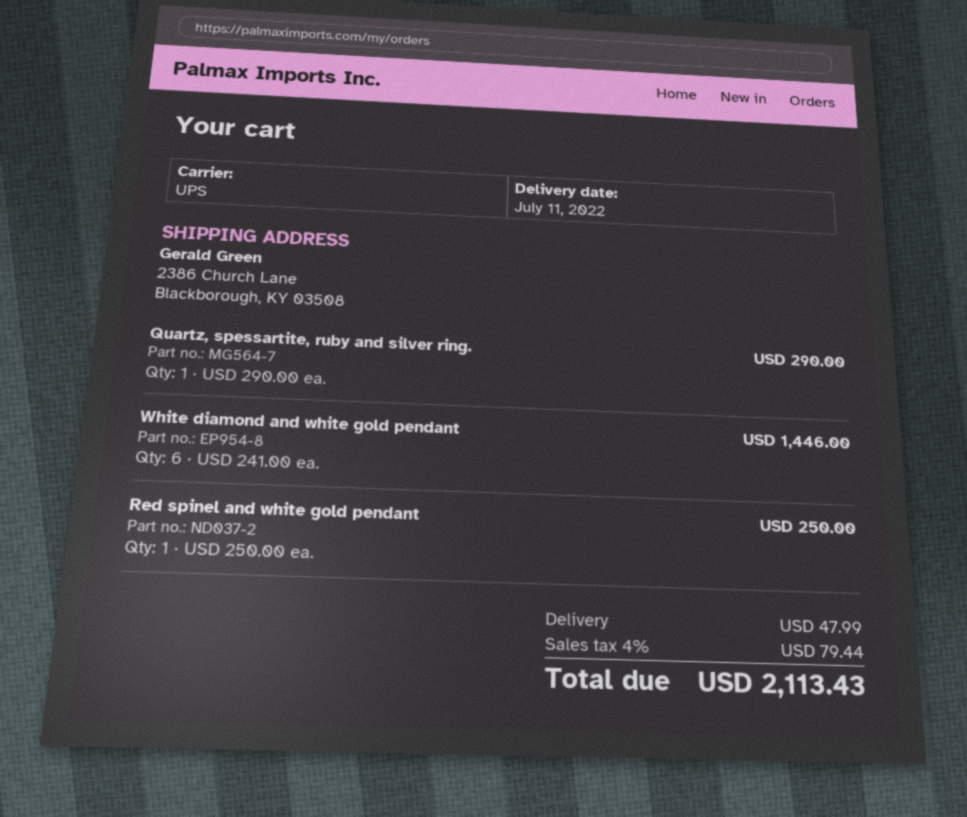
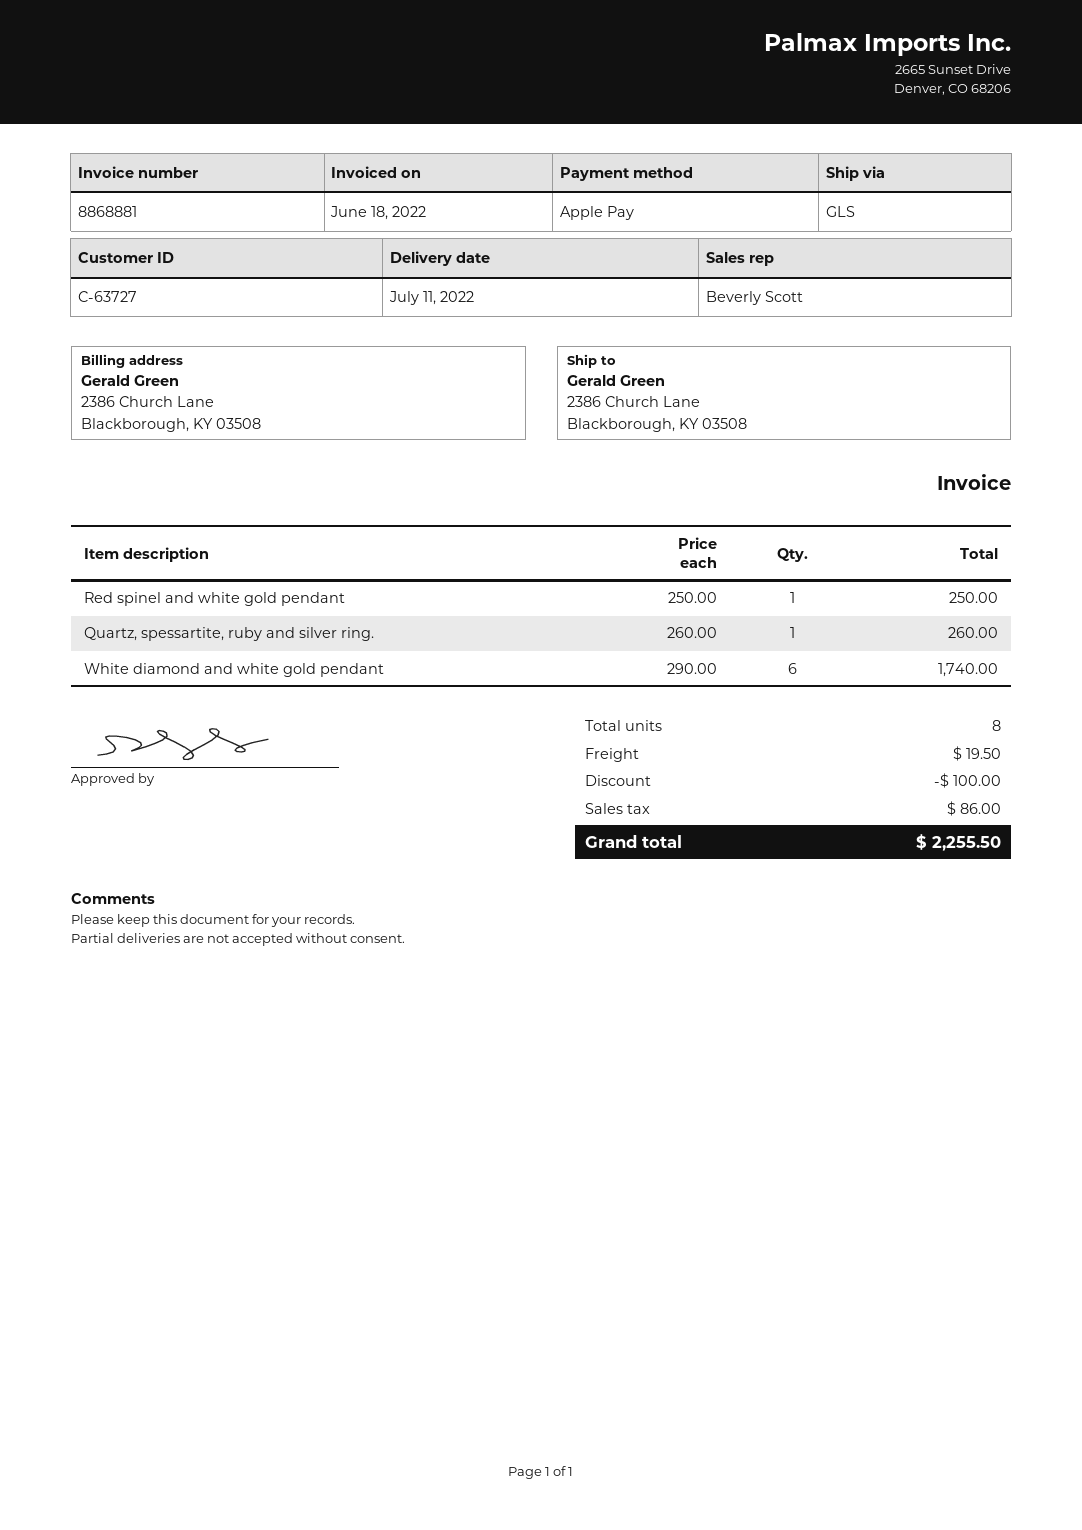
shipping method: UPS -> GLS
Quartz, spessartite, ruby and silver ring.: 1 x 290.00 = 290.00 -> 1 x 260.00 = 260.00
White diamond and white gold pendant: 6 x 241.00 = 1446.00 -> 6 x 290.00 = 1740.00
discount: none -> 100.00
shipping: 47.99 -> 19.50
tax: 79.44 -> 86.00
total: 2113.43 -> 2255.50

